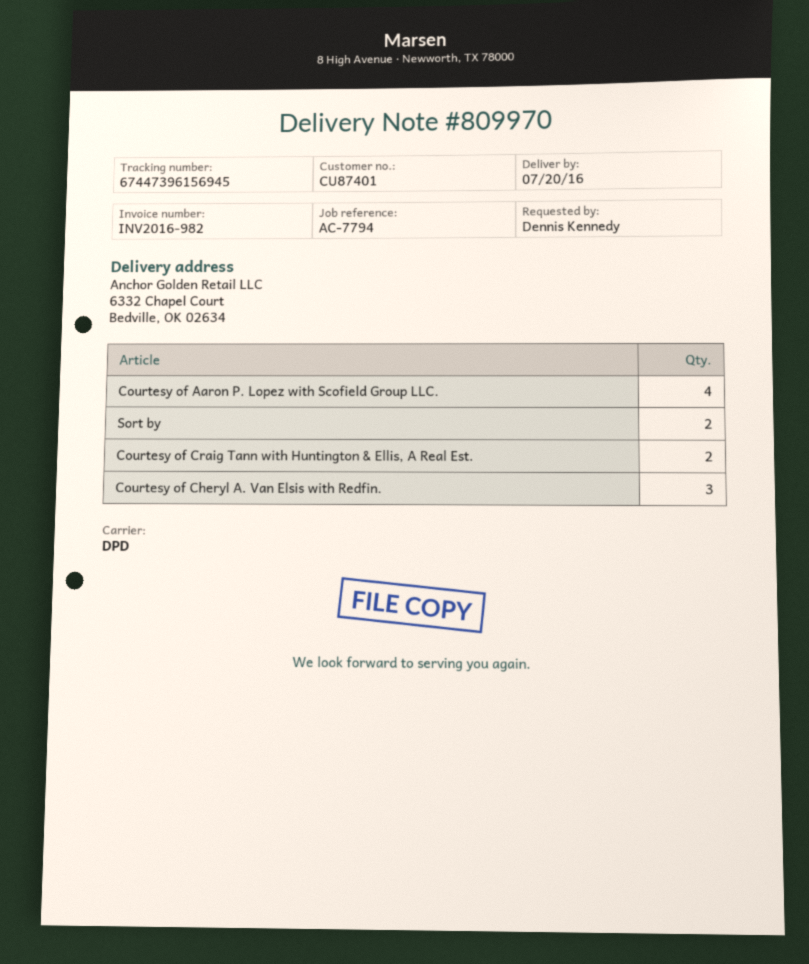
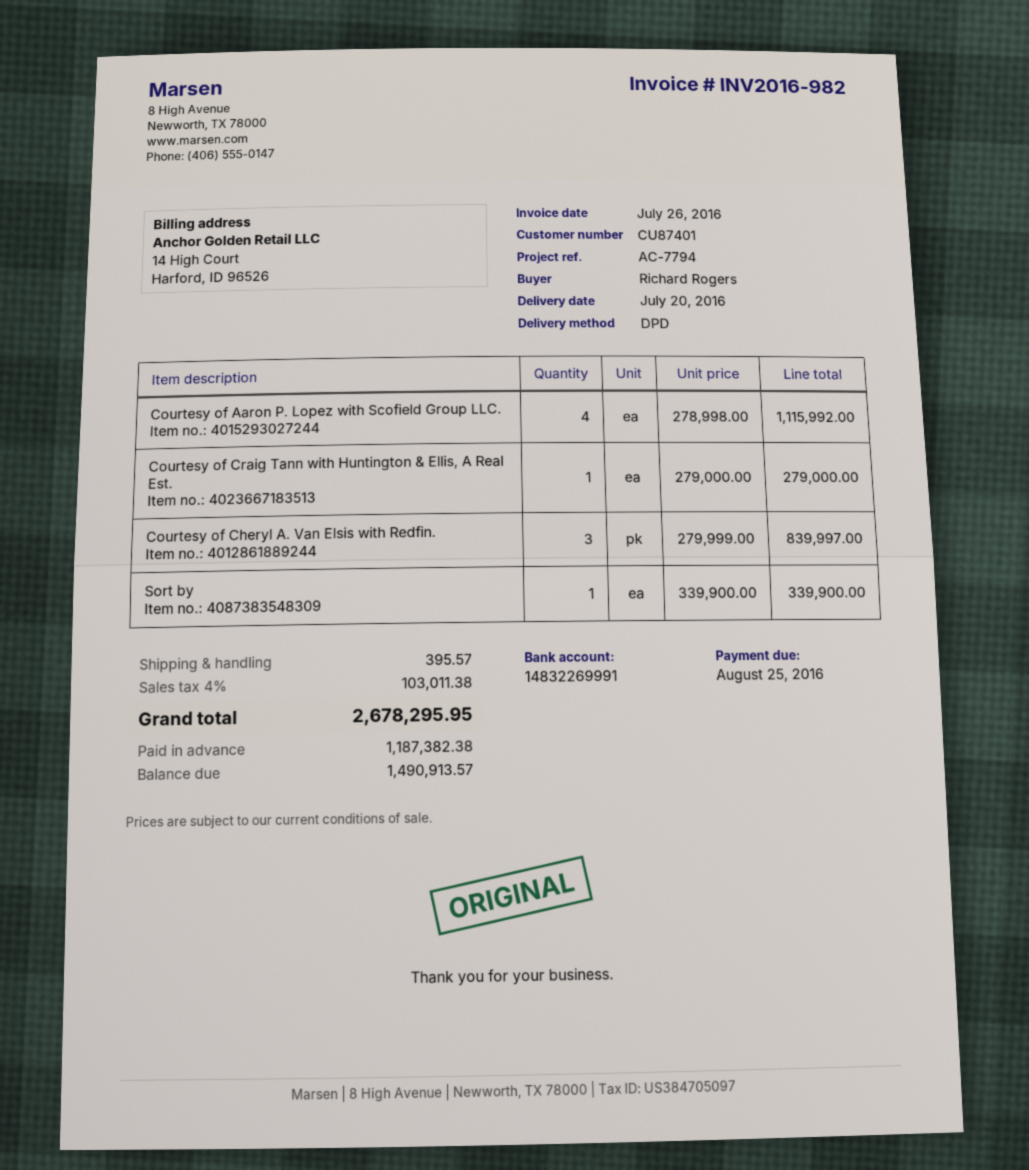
ordered by: Dennis Kennedy -> Richard Rogers
Sort by: 2 -> 1
Courtesy of Craig Tann with Huntington & Ellis, A Real Est.: 2 -> 1

